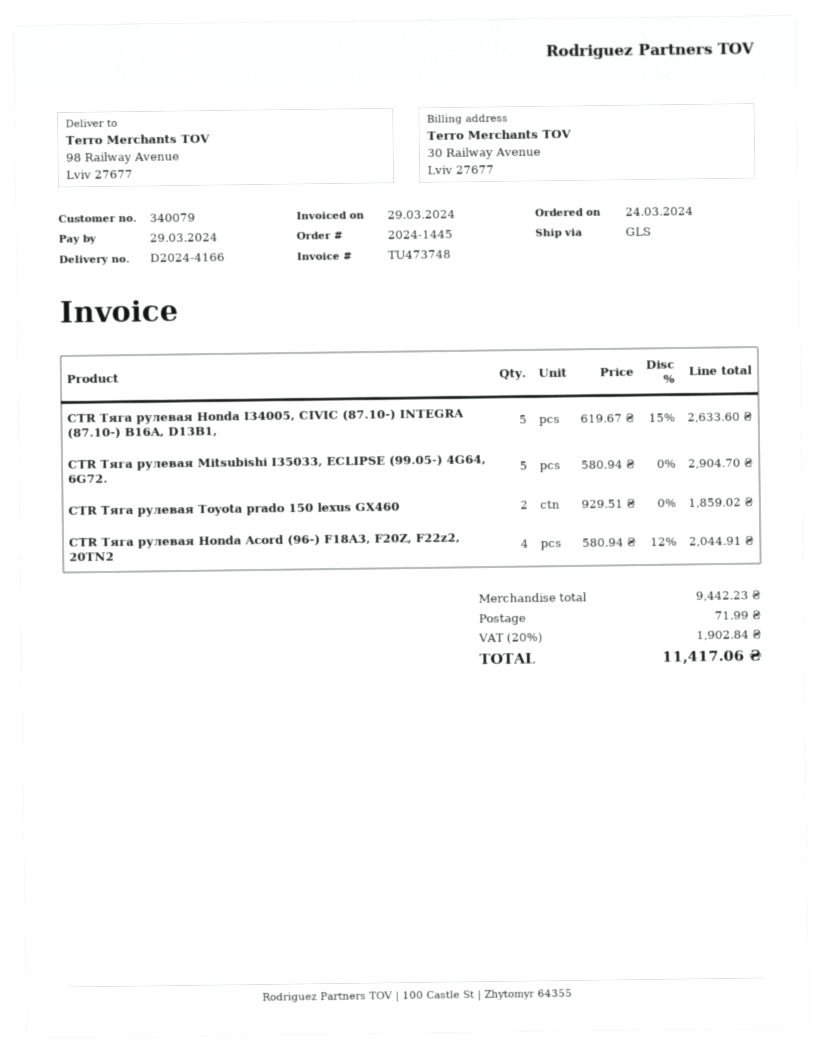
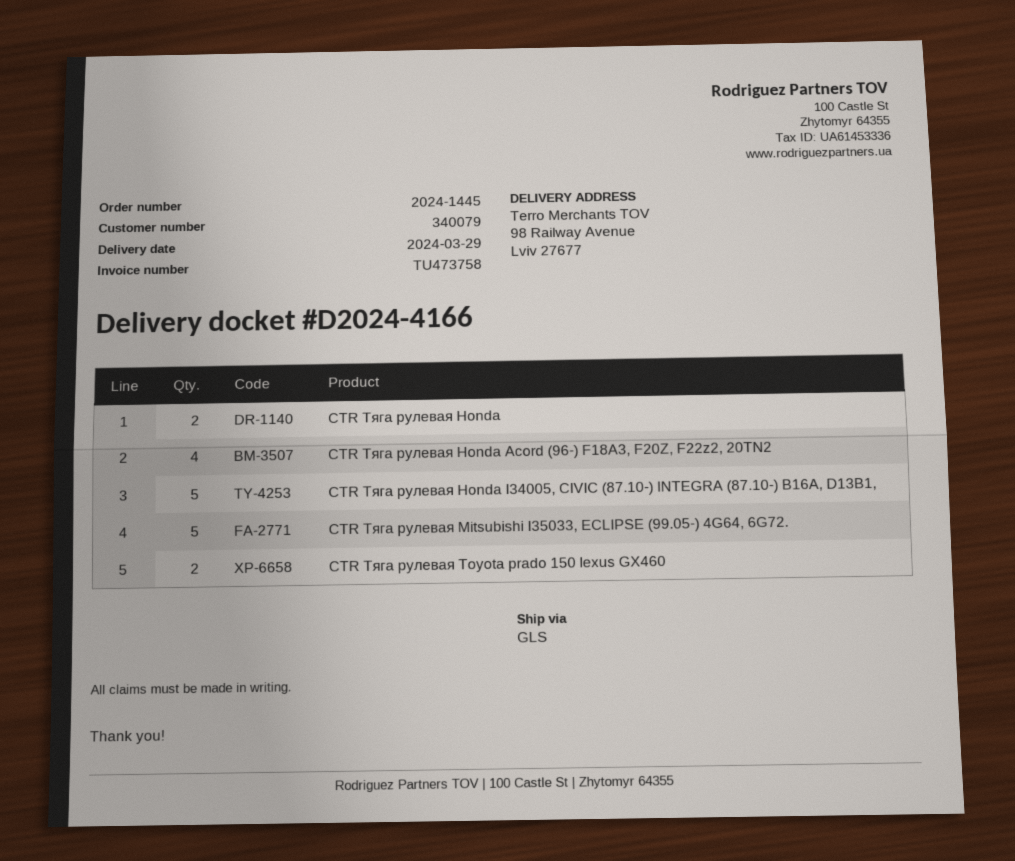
invoice number: TU473748 -> TU473758
CTR Тяга рулевая Honda: none -> 2

